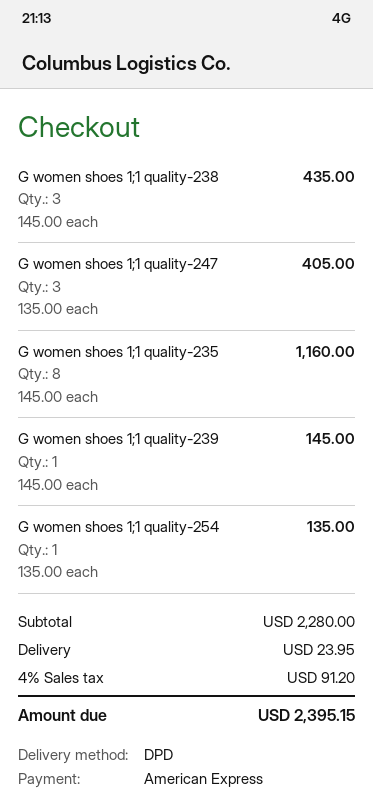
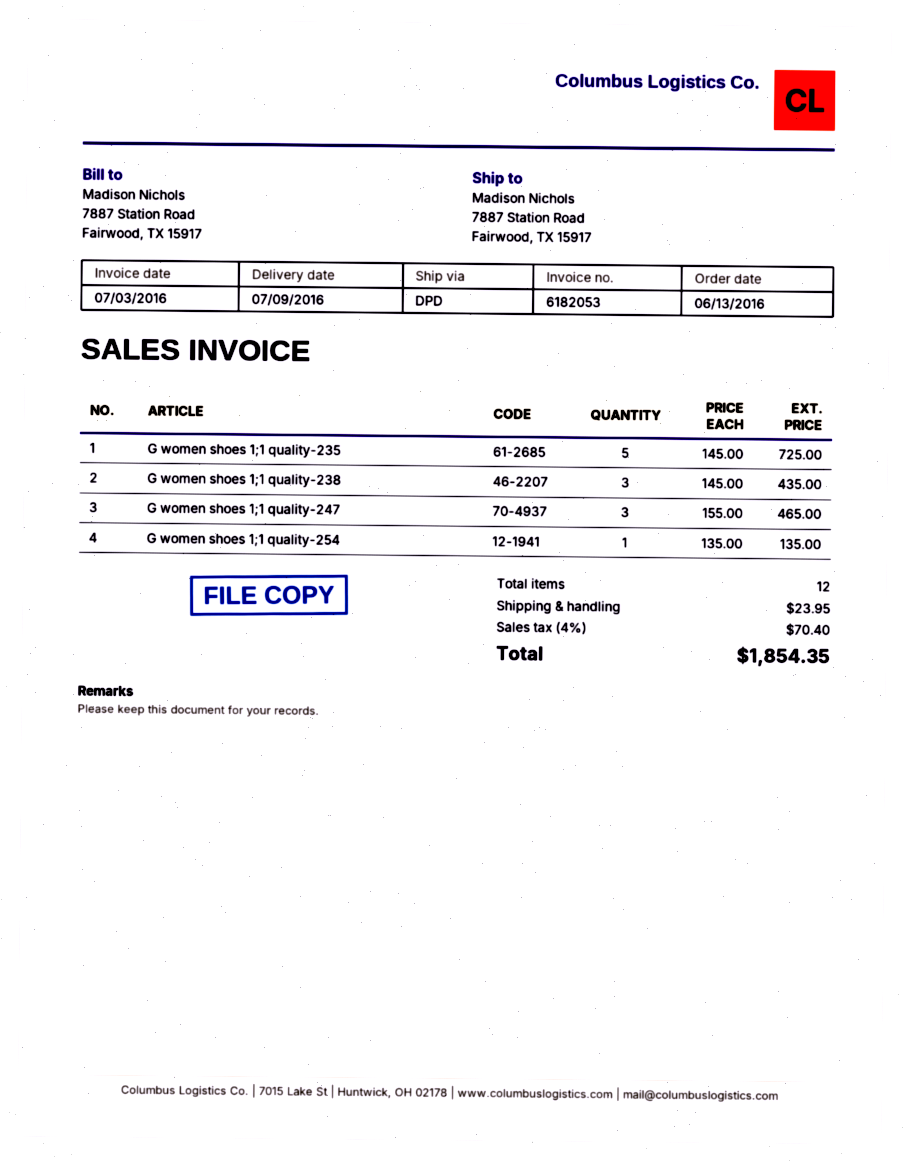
G women shoes 1;1 quality-247: 3 x 135.00 = 405.00 -> 3 x 155.00 = 465.00
G women shoes 1;1 quality-235: 8 x 145.00 = 1160.00 -> 5 x 145.00 = 725.00
G women shoes 1;1 quality-239: 1 x 145.00 = 145.00 -> none
tax: 4% = 91.20 -> 4% = 70.40
total: 2395.15 -> 1854.35

